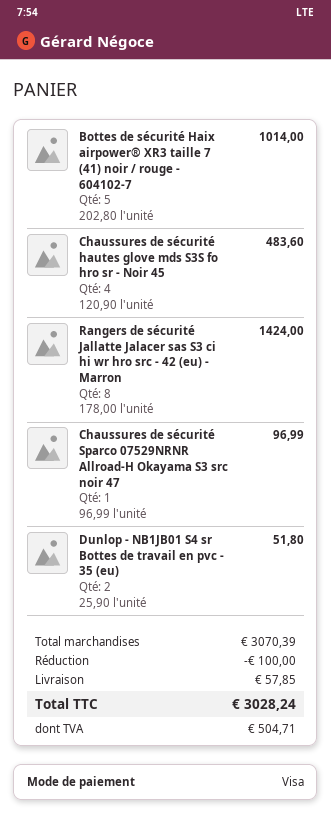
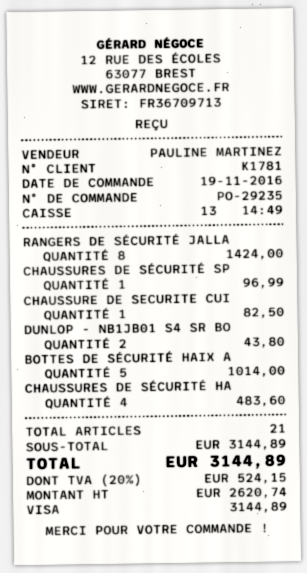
Dunlop - NB1JB01 S4 sr Bottes de travail en pvc - 35 (eu): 2 for 51.80 -> 2 for 43.80
CHAUSSURE DE SECURITE CUI: none -> 1 for 82.50
subtotal: 3070.39 -> 3144.89
discount: 100.00 -> none
shipping: 57.85 -> none
tax: 504.71 -> 524.15
total: 3028.24 -> 3144.89

